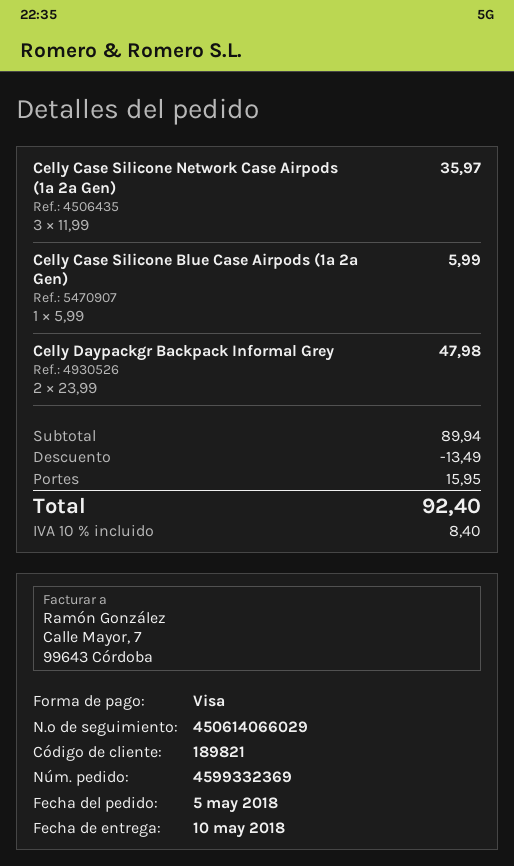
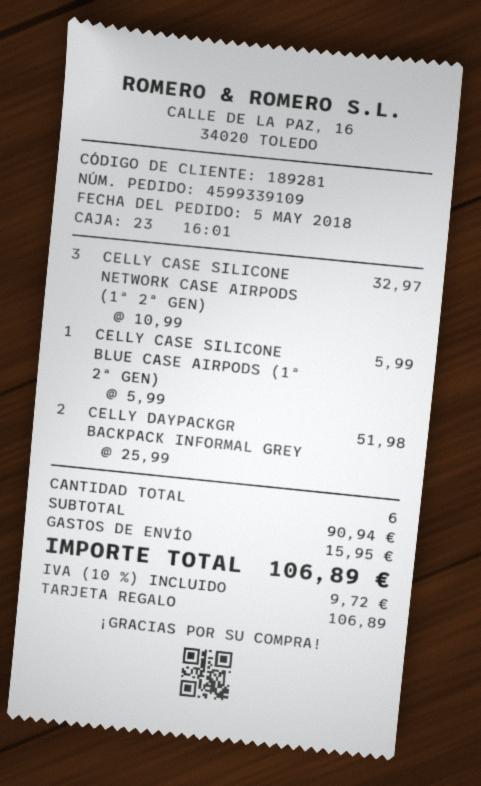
order number: 4599332369 -> 4599339109
customer number: 189821 -> 189281
payment method: Visa -> gift card
Celly Case Silicone Network Case Airpods (1ª 2ª Gen): 3 x 11.99 = 35.97 -> 3 x 10.99 = 32.97
Celly Daypackgr Backpack Informal Grey: 2 x 23.99 = 47.98 -> 2 x 25.99 = 51.98
subtotal: 89.94 -> 90.94
discount: 13.49 -> none
tax: 10% = 8.40 -> 10% = 9.72
total: 92.40 -> 106.89

